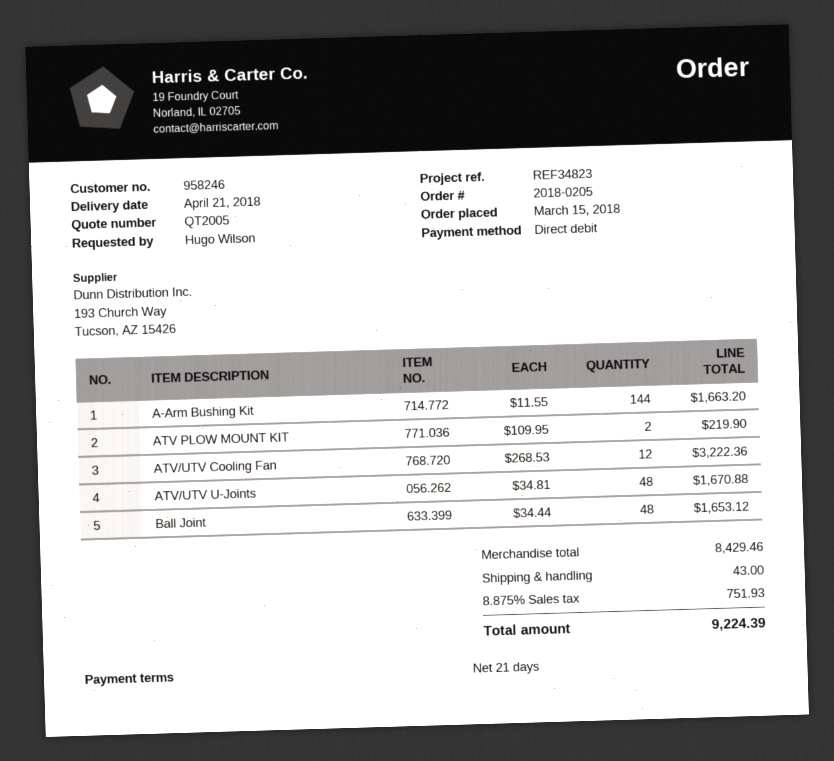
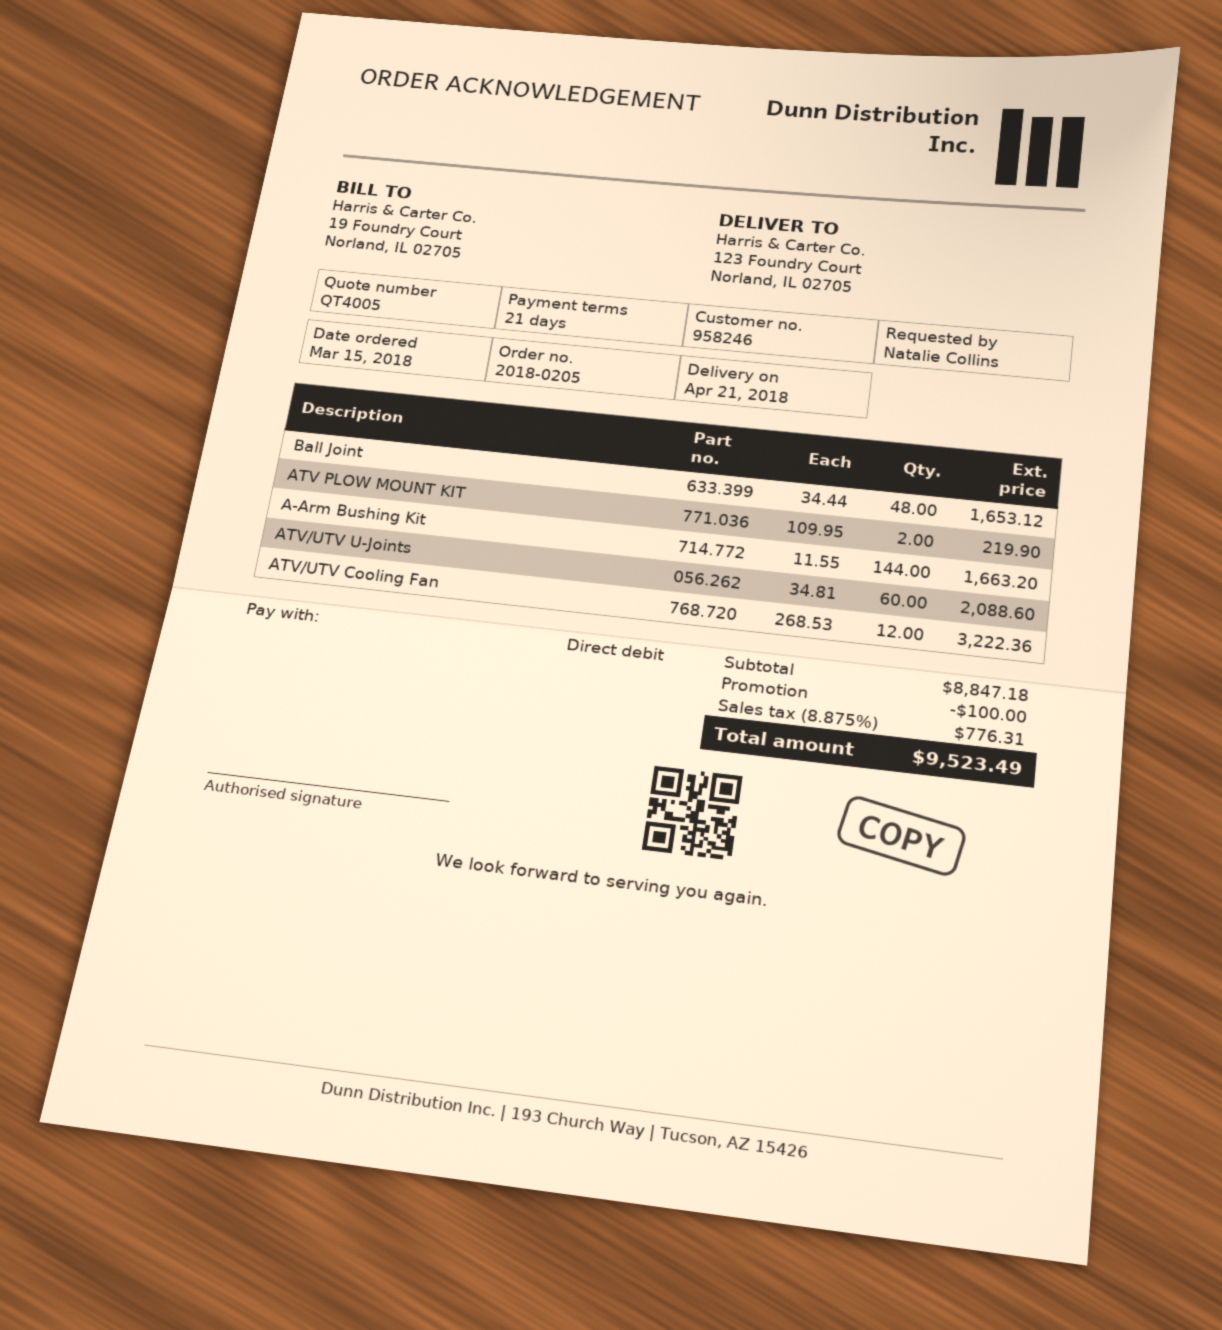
quote number: QT2005 -> QT4005
ordered by: Hugo Wilson -> Natalie Collins
ATV/UTV U-Joints: 48 x 34.81 = 1670.88 -> 60 x 34.81 = 2088.60
subtotal: 8429.46 -> 8847.18
discount: none -> 100.00
shipping: 43.00 -> none
tax: 8.875% = 751.93 -> 8.875% = 776.31
total: 9224.39 -> 9523.49

